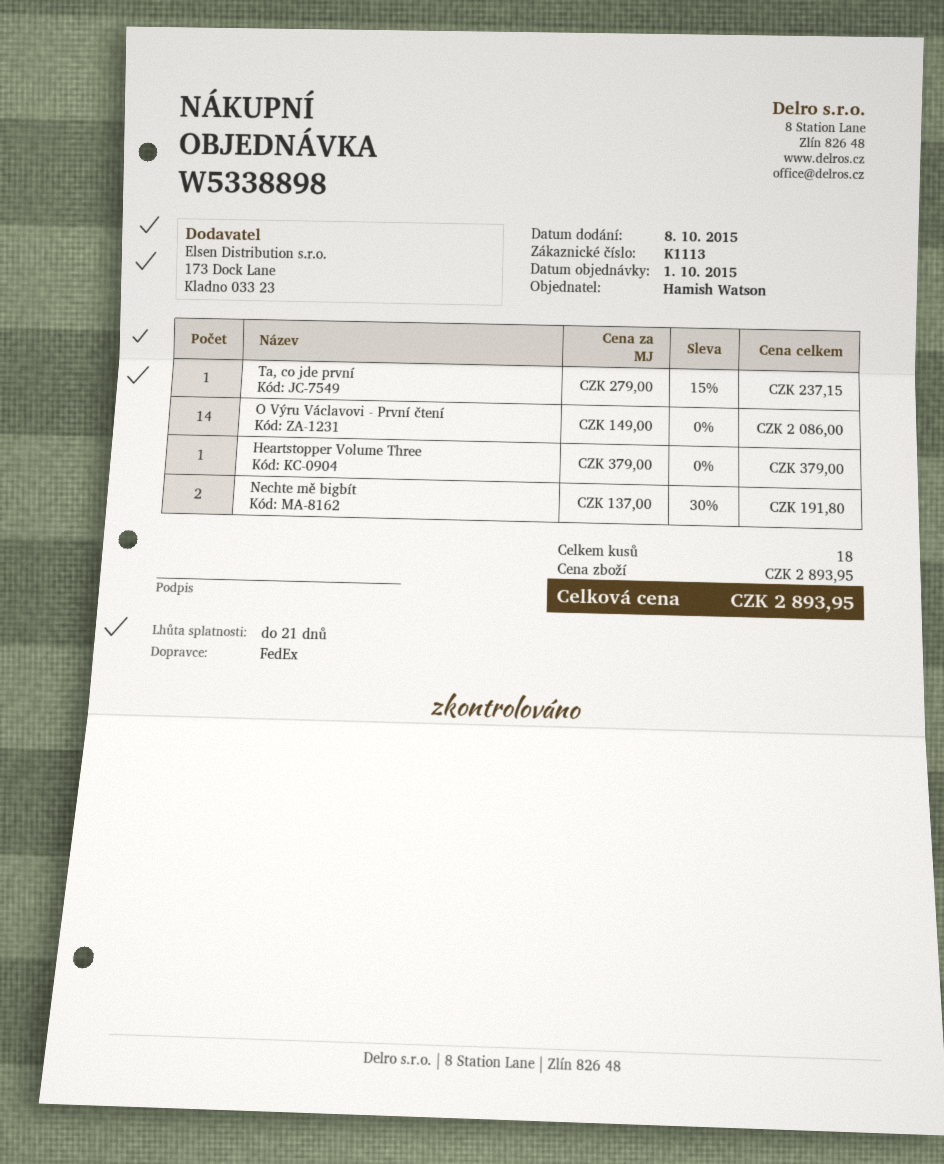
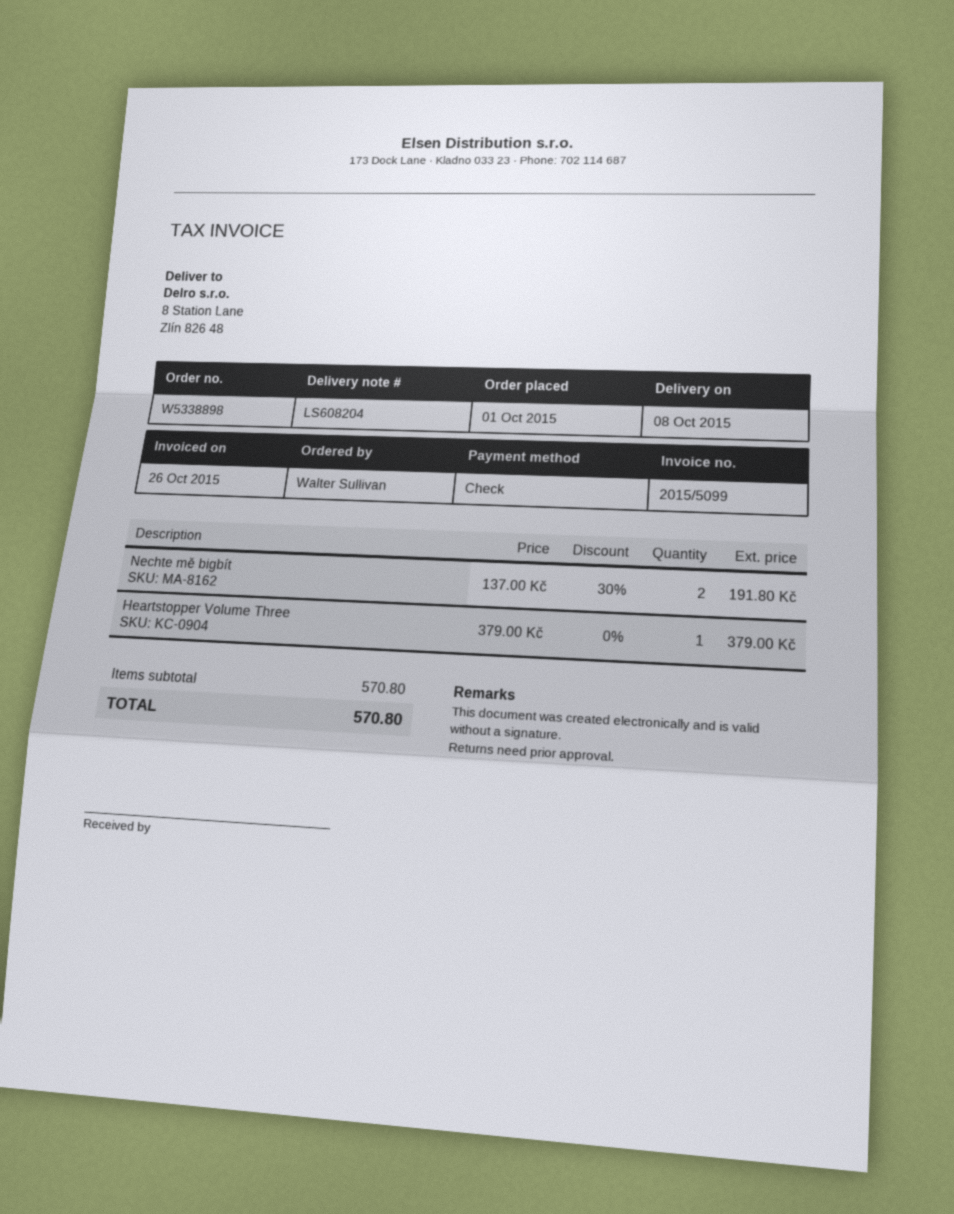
ordered by: Hamish Watson -> Walter Sullivan
Ta, co jde první: 1 x 279.00 - 15% = 237.15 -> none
O Výru Václavovi - První čtení: 14 x 149.00 = 2086.00 -> none
subtotal: 2893.95 -> 570.80
total: 2893.95 -> 570.80

